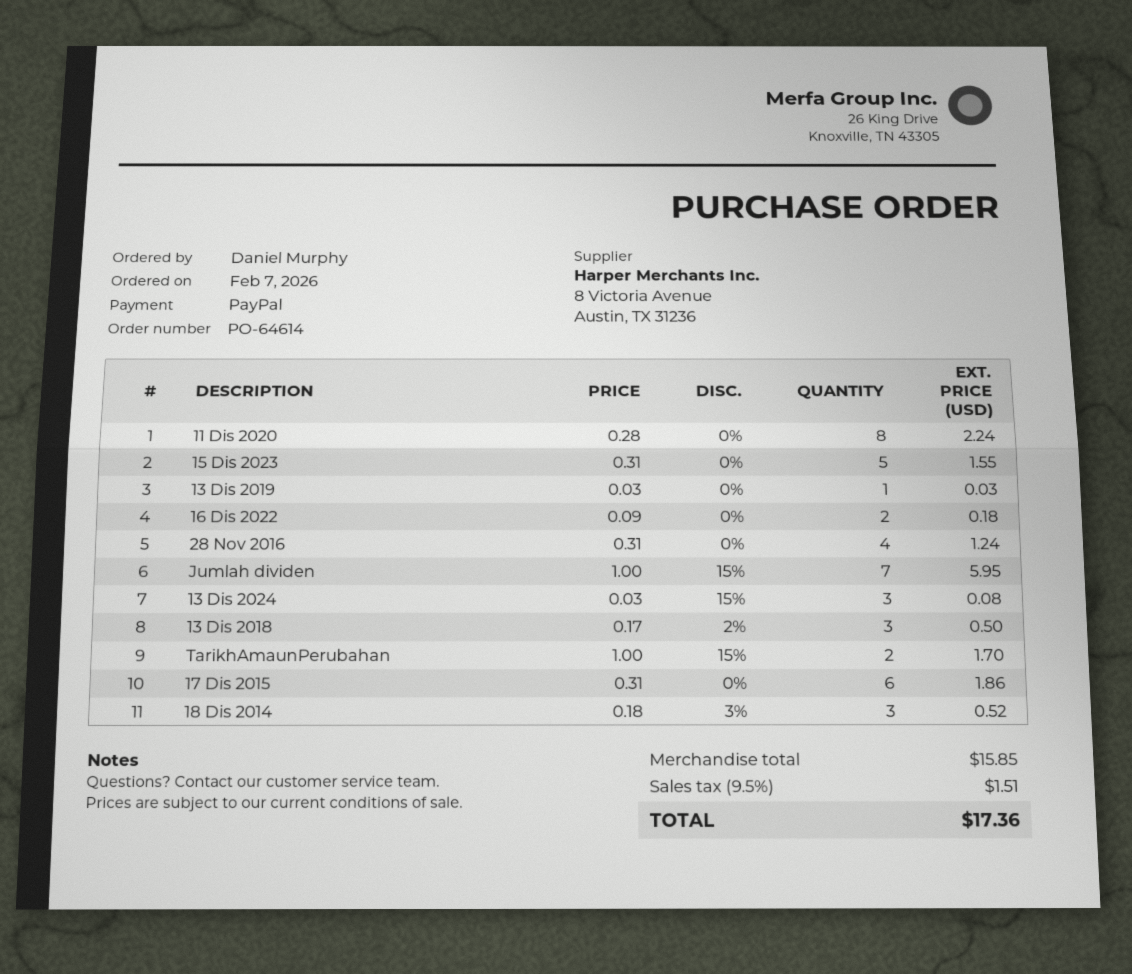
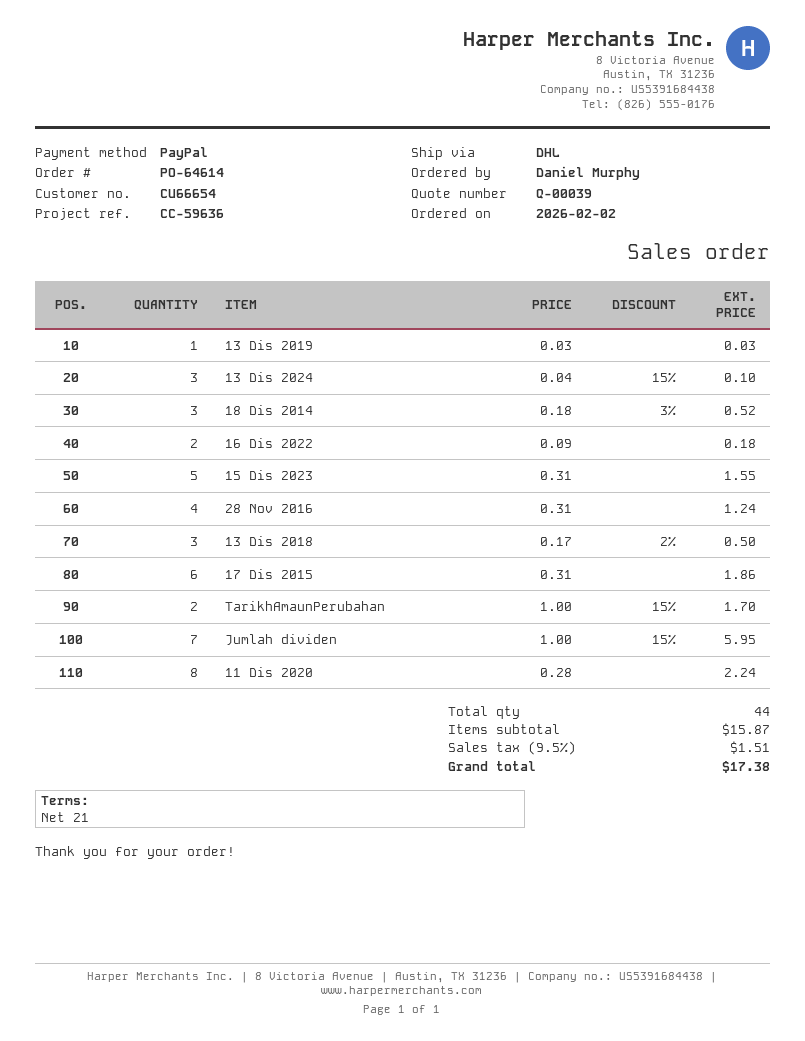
order date: 2026-02-07 -> 2026-02-02
13 Dis 2024: 3 x 0.03 - 15% = 0.08 -> 3 x 0.04 - 15% = 0.10
subtotal: 15.85 -> 15.87
total: 17.36 -> 17.38

